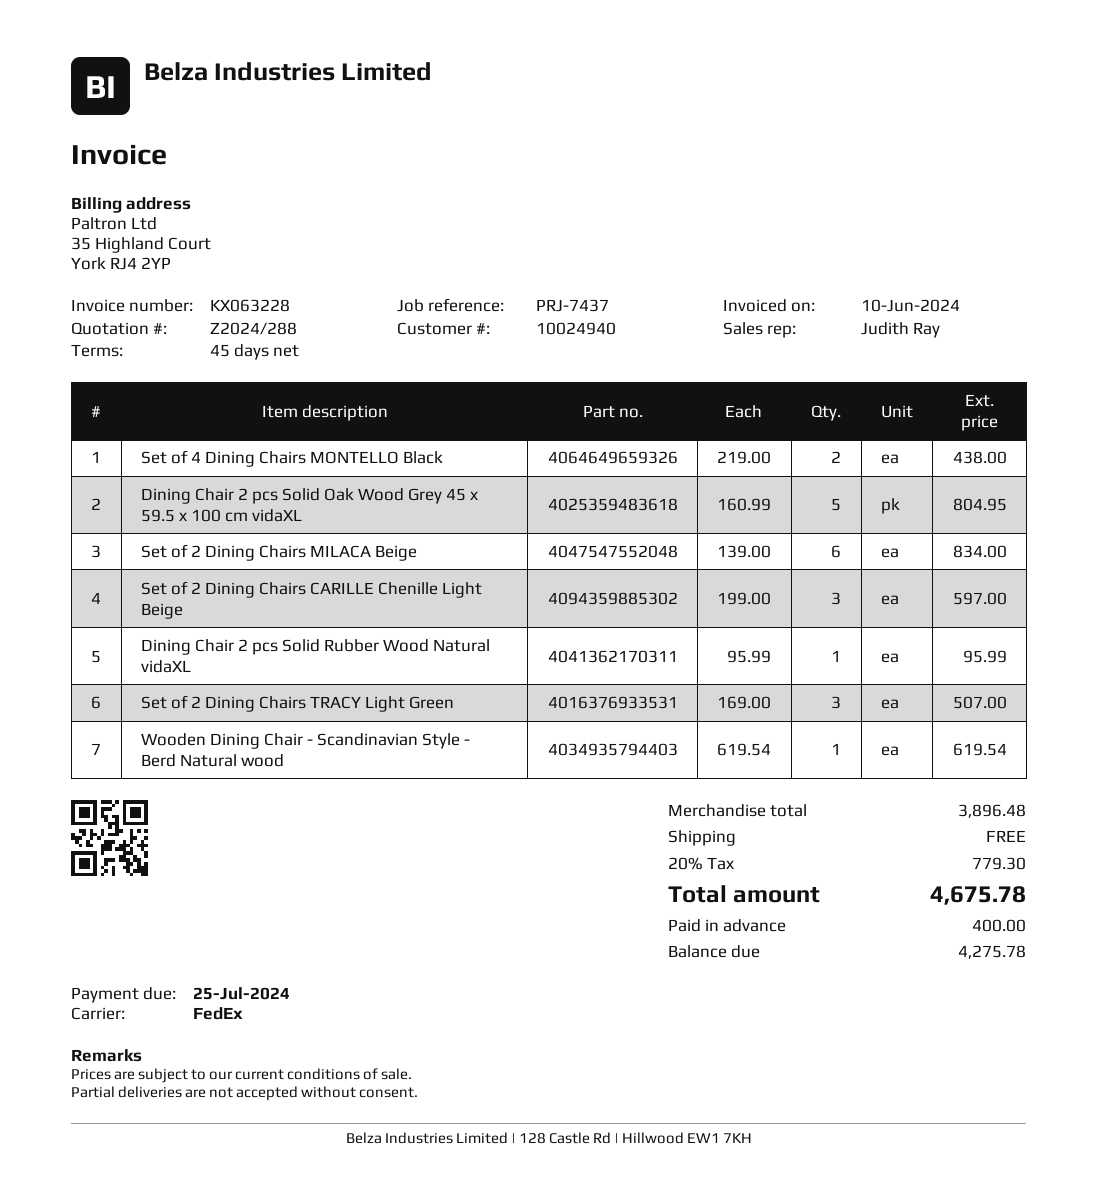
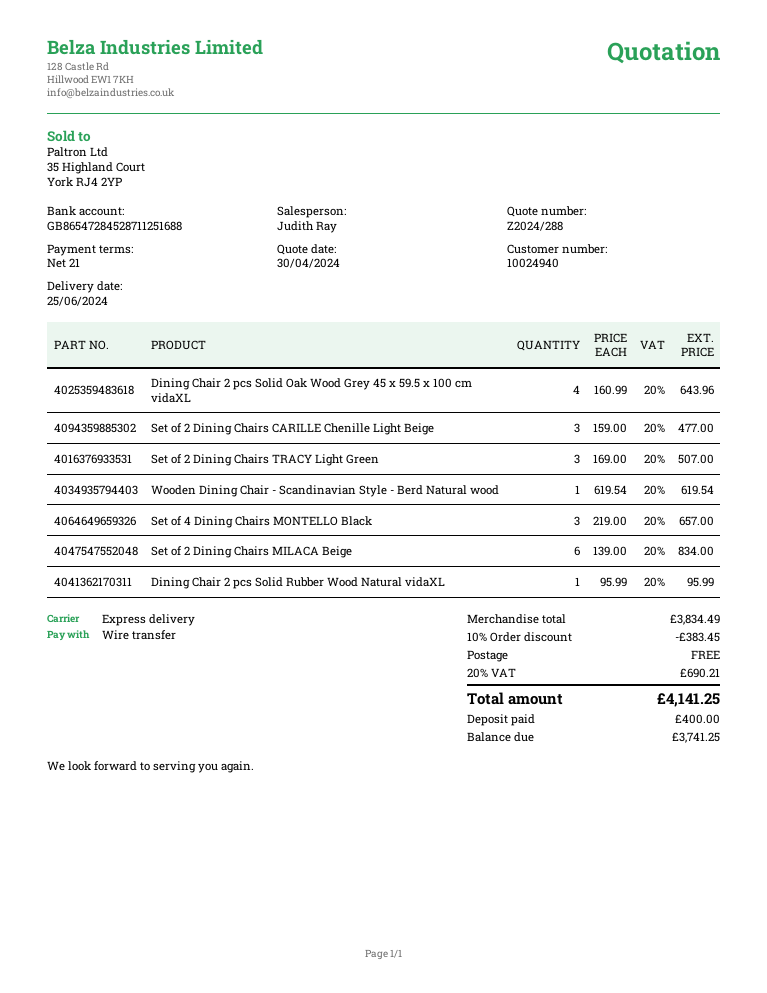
payment terms: 45 days -> 21 days
shipping method: FedEx -> express
Set of 4 Dining Chairs MONTELLO Black: 2 x 219.00 = 438.00 -> 3 x 219.00 = 657.00
Dining Chair 2 pcs Solid Oak Wood Grey 45 x 59.5 x 100 cm vidaXL: 5 x 160.99 = 804.95 -> 4 x 160.99 = 643.96
Set of 2 Dining Chairs CARILLE Chenille Light Beige: 3 x 199.00 = 597.00 -> 3 x 159.00 = 477.00
subtotal: 3896.48 -> 3834.49
discount: none -> 10% = 383.45
tax: 20% = 779.30 -> 20% = 690.21
total: 4675.78 -> 4141.25
balance: 4275.78 -> 3741.25

